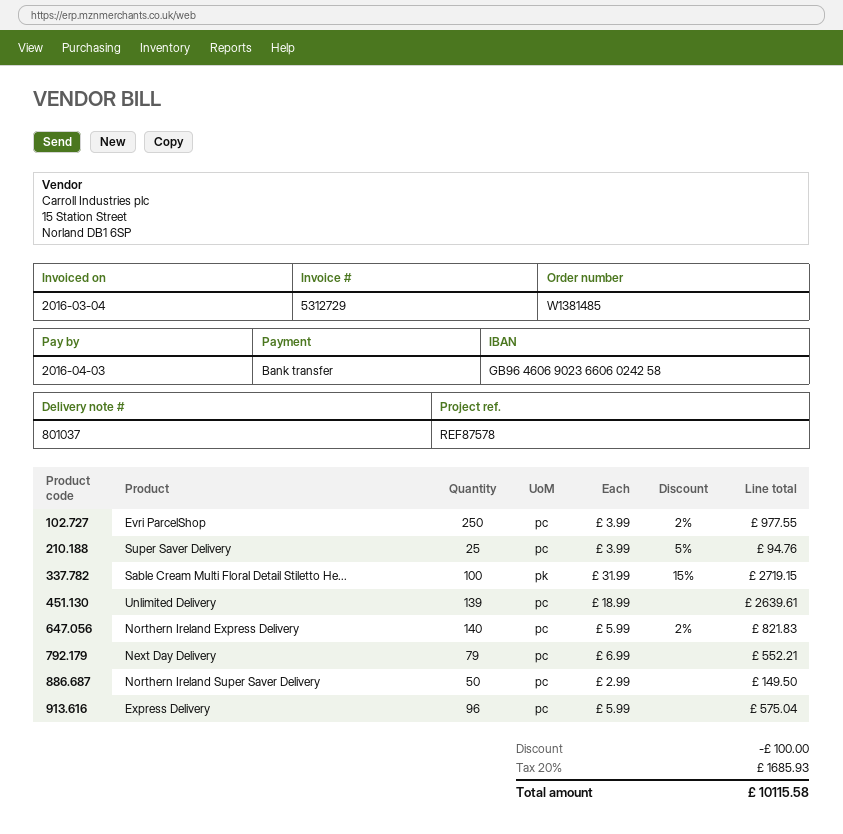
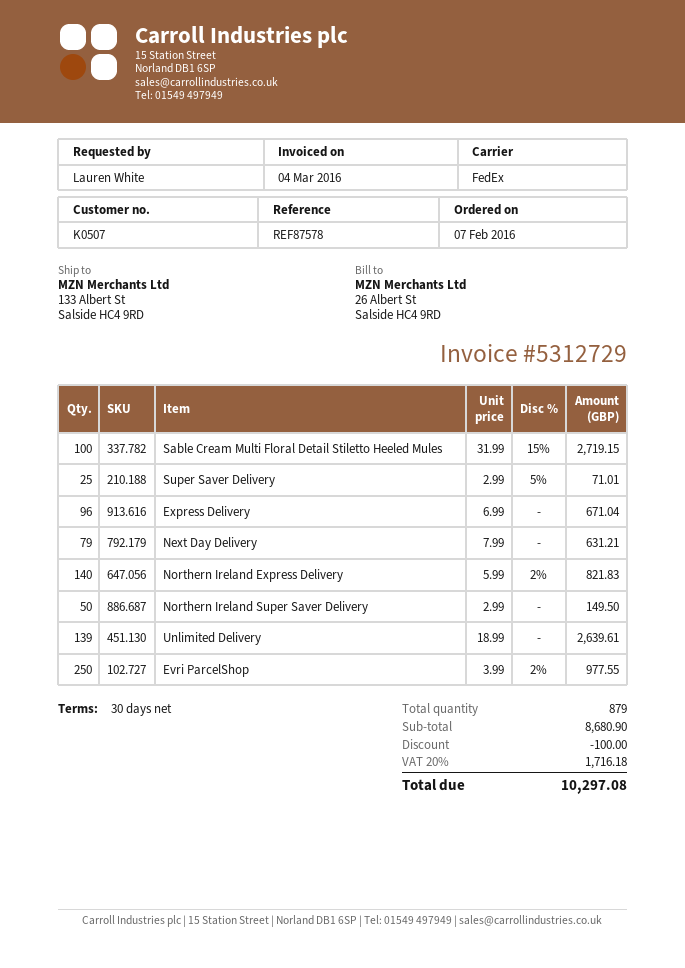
Super Saver Delivery: 25 x 3.99 - 5% = 94.76 -> 25 x 2.99 - 5% = 71.01
Next Day Delivery: 79 x 6.99 = 552.21 -> 79 x 7.99 = 631.21
Express Delivery: 96 x 5.99 = 575.04 -> 96 x 6.99 = 671.04
tax: 20% = 1685.93 -> 20% = 1716.18
total: 10115.58 -> 10297.08

